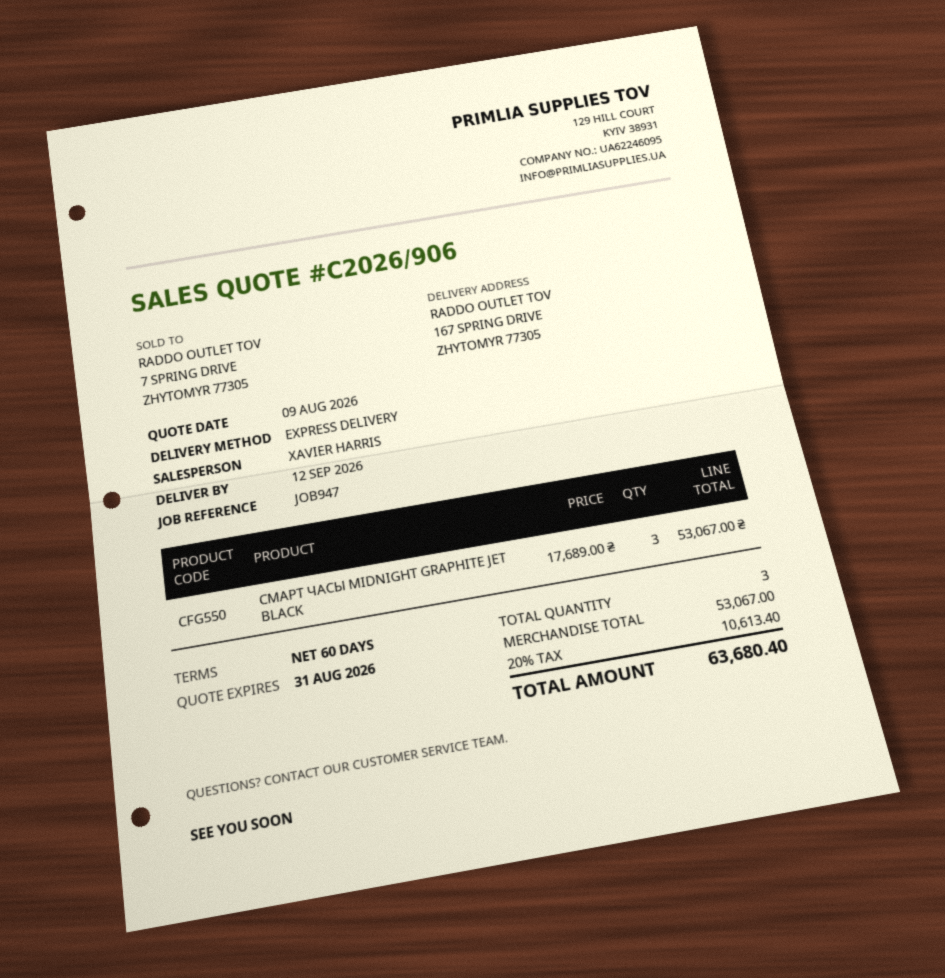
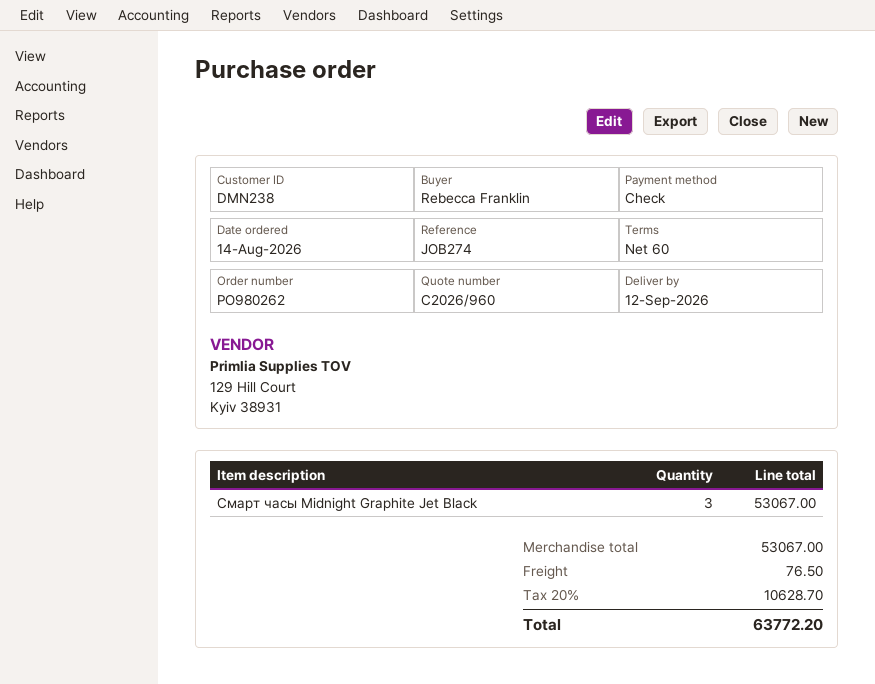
quote number: C2026/906 -> C2026/960
reference: JOB947 -> JOB274
shipping: none -> 76.50
tax: 20% = 10613.40 -> 20% = 10628.70
total: 63680.40 -> 63772.20

